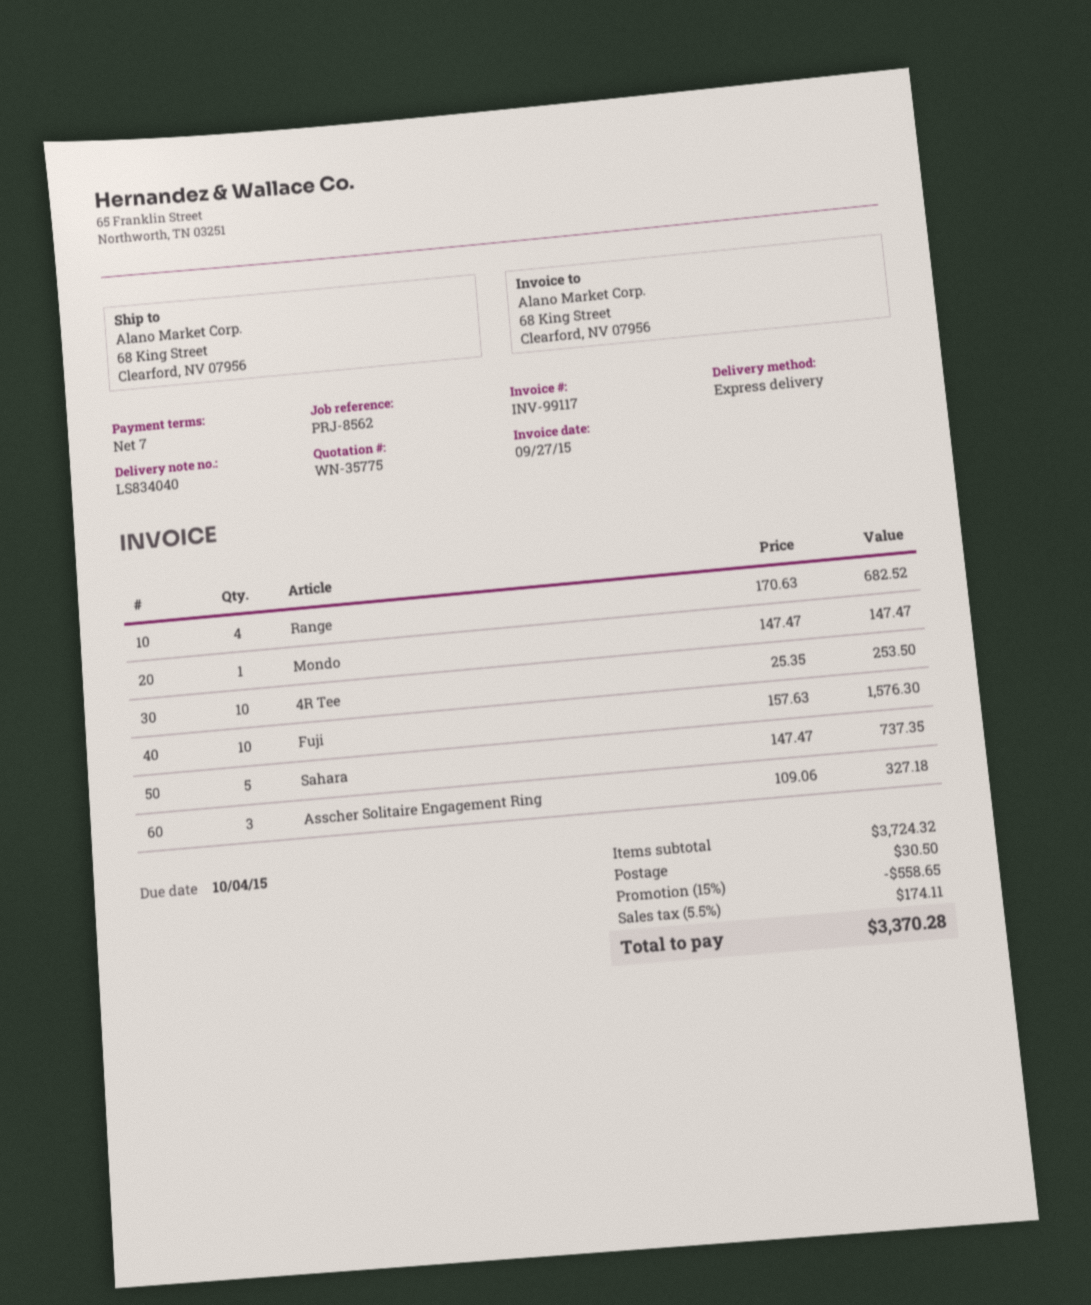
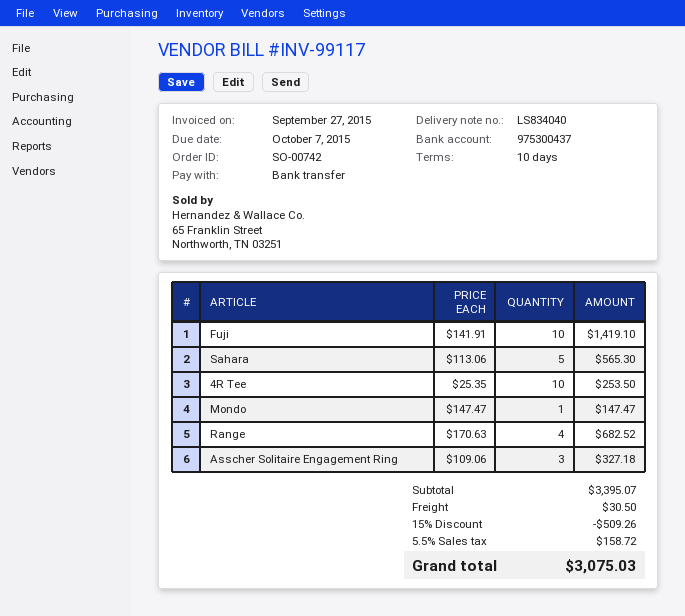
payment terms: 7 days -> 10 days
due date: 2015-10-04 -> 2015-10-07
Fuji: 10 x 157.63 = 1576.30 -> 10 x 141.91 = 1419.10
Sahara: 5 x 147.47 = 737.35 -> 5 x 113.06 = 565.30
subtotal: 3724.32 -> 3395.07
discount: 15% = 558.65 -> 15% = 509.26
tax: 5.5% = 174.11 -> 5.5% = 158.72
total: 3370.28 -> 3075.03

